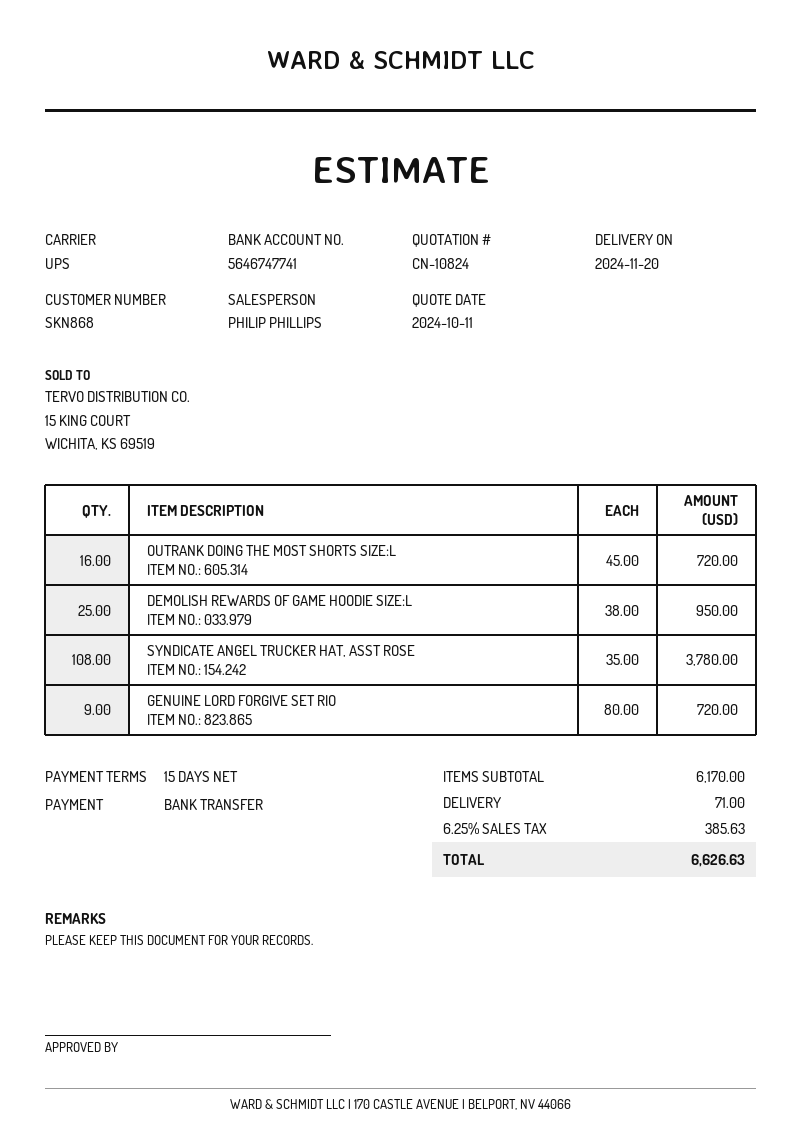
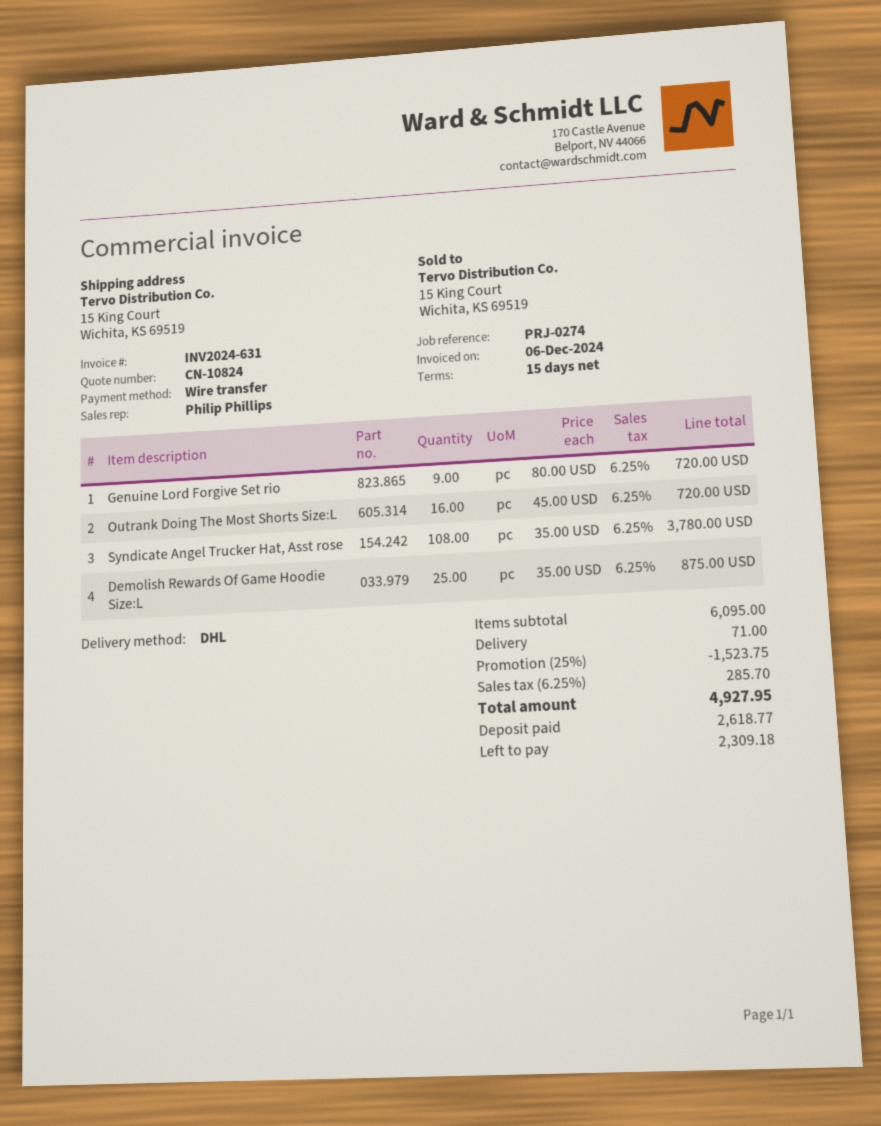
shipping method: UPS -> DHL
DEMOLISH REWARDS OF GAME HOODIE SIZE:L: 25 x 38.00 = 950.00 -> 25 x 35.00 = 875.00
subtotal: 6170.00 -> 6095.00
discount: none -> 25% = 1523.75
tax: 6.25% = 385.63 -> 6.25% = 285.70
total: 6626.63 -> 4927.95

